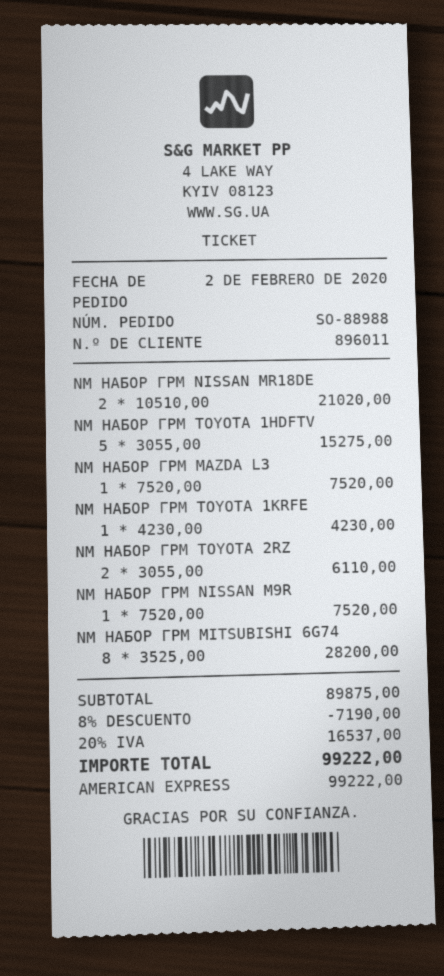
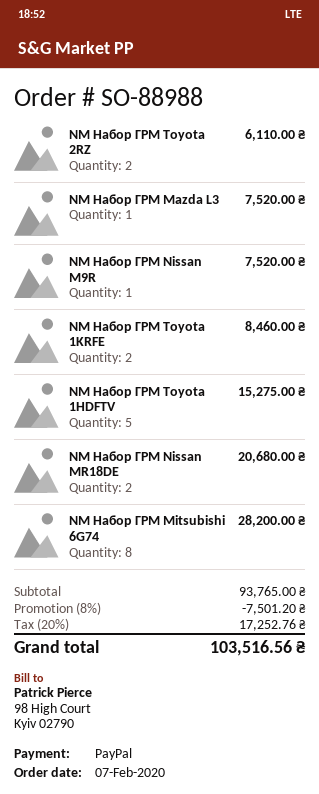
order date: 2020-02-02 -> 2020-02-07
payment method: American Express -> PayPal
NM НАБОР ГРМ NISSAN MR18DE: 2 for 21020.00 -> 2 for 20680.00
NM НАБОР ГРМ TOYOTA 1KRFE: 1 for 4230.00 -> 2 for 8460.00
subtotal: 89875.00 -> 93765.00
discount: 8% = 7190.00 -> 8% = 7501.20
tax: 20% = 16537.00 -> 20% = 17252.76
total: 99222.00 -> 103516.56

